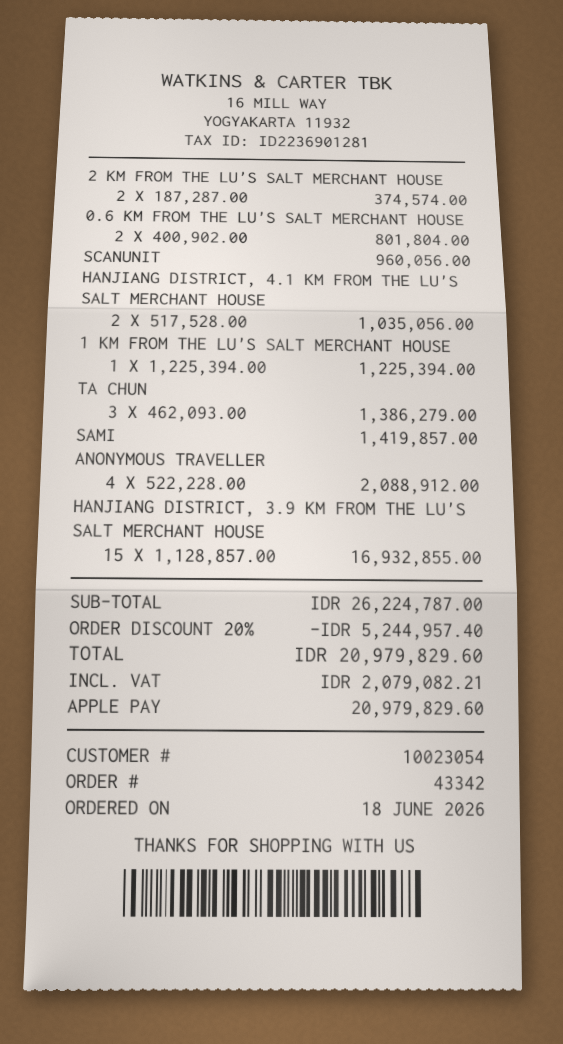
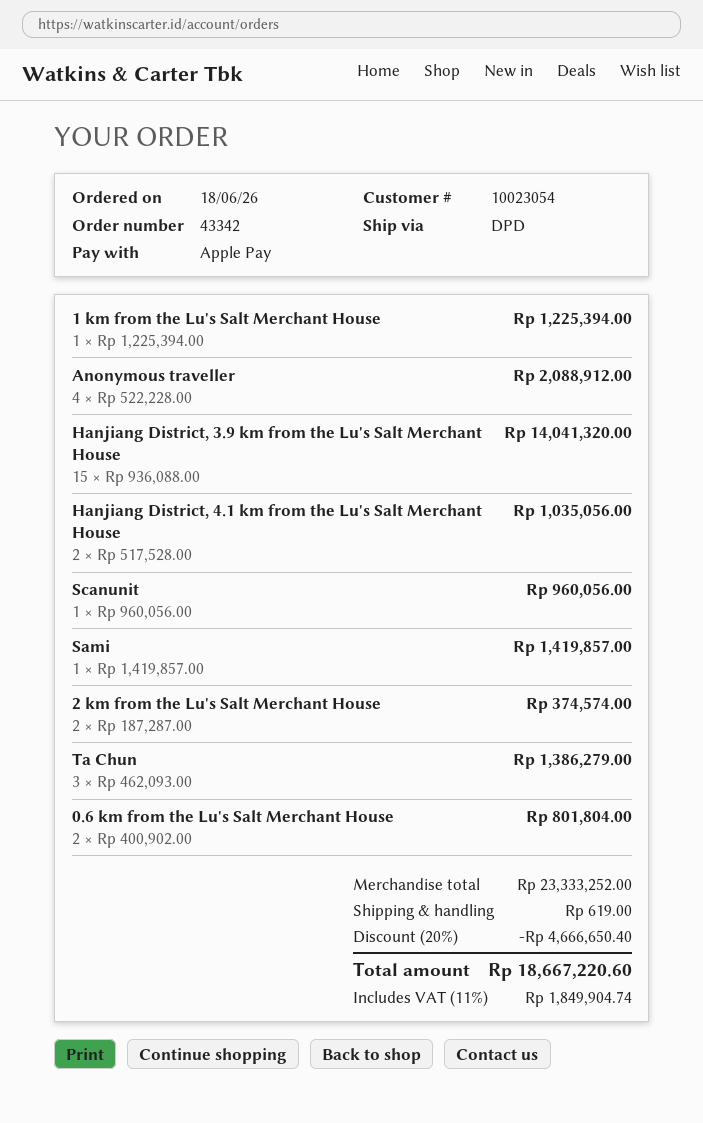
HANJIANG DISTRICT, 3.9 KM FROM THE LU'S SALT MERCHANT HOUSE: 15 x 1128857.00 = 16932855.00 -> 15 x 936088.00 = 14041320.00
subtotal: 26224787.00 -> 23333252.00
discount: 20% = 5244957.40 -> 20% = 4666650.40
shipping: none -> 619.00
tax: 2079082.21 -> 1849904.74
total: 20979829.60 -> 18667220.60

